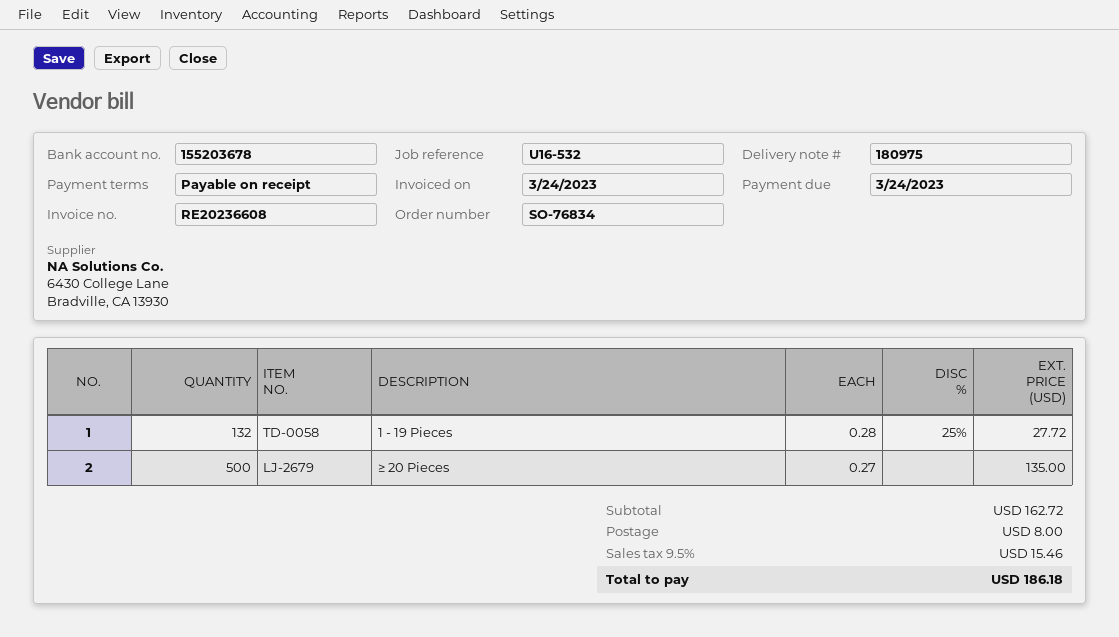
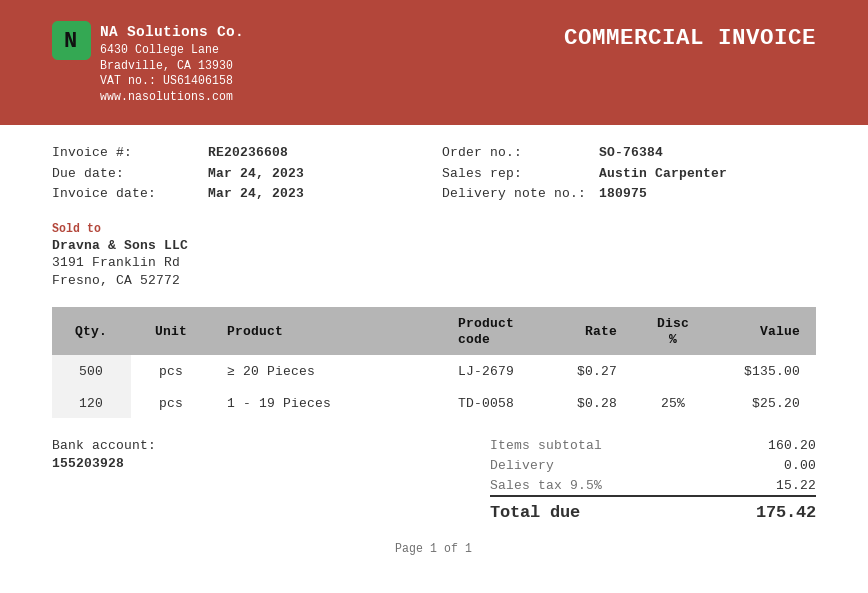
order number: SO-76834 -> SO-76384
bank account: 155203678 -> 155203928
1 - 19 Pieces: 132 x 0.28 - 25% = 27.72 -> 120 x 0.28 - 25% = 25.20
subtotal: 162.72 -> 160.20
shipping: 8.00 -> 0.00
tax: 9.5% = 15.46 -> 9.5% = 15.22
total: 186.18 -> 175.42

